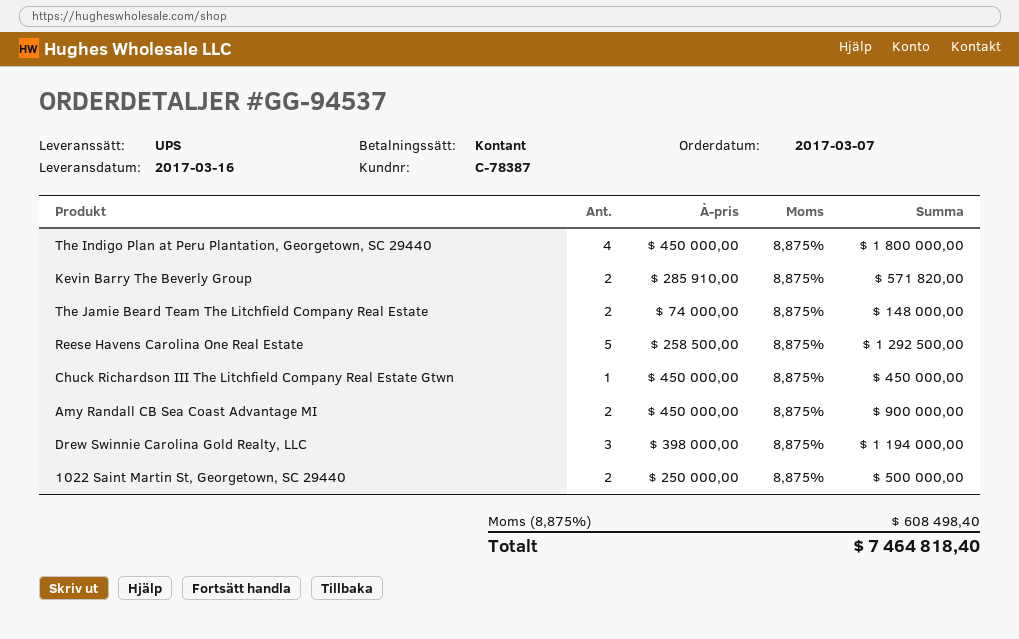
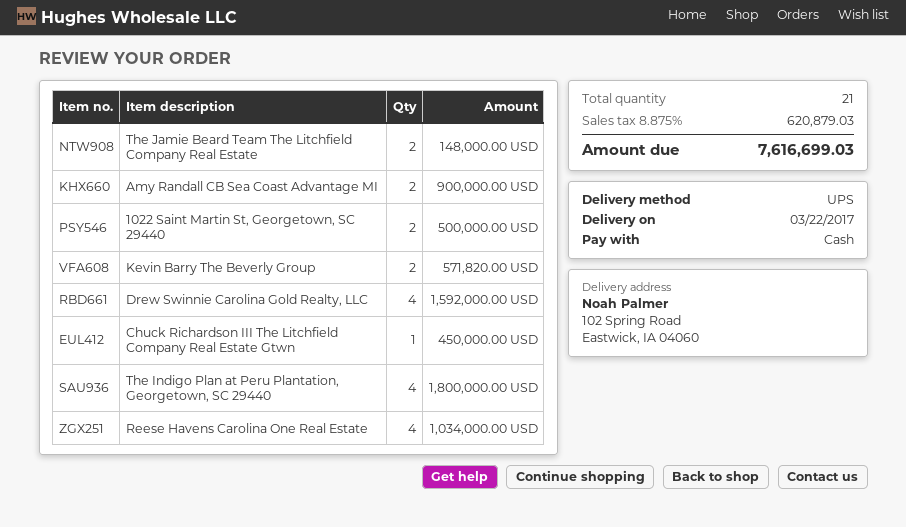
delivery date: 2017-03-16 -> 2017-03-22
Reese Havens Carolina One Real Estate: 5 for 1292500.00 -> 4 for 1034000.00
Drew Swinnie Carolina Gold Realty, LLC: 3 for 1194000.00 -> 4 for 1592000.00
tax: 8.875% = 608498.40 -> 8.875% = 620879.03
total: 7464818.40 -> 7616699.03

